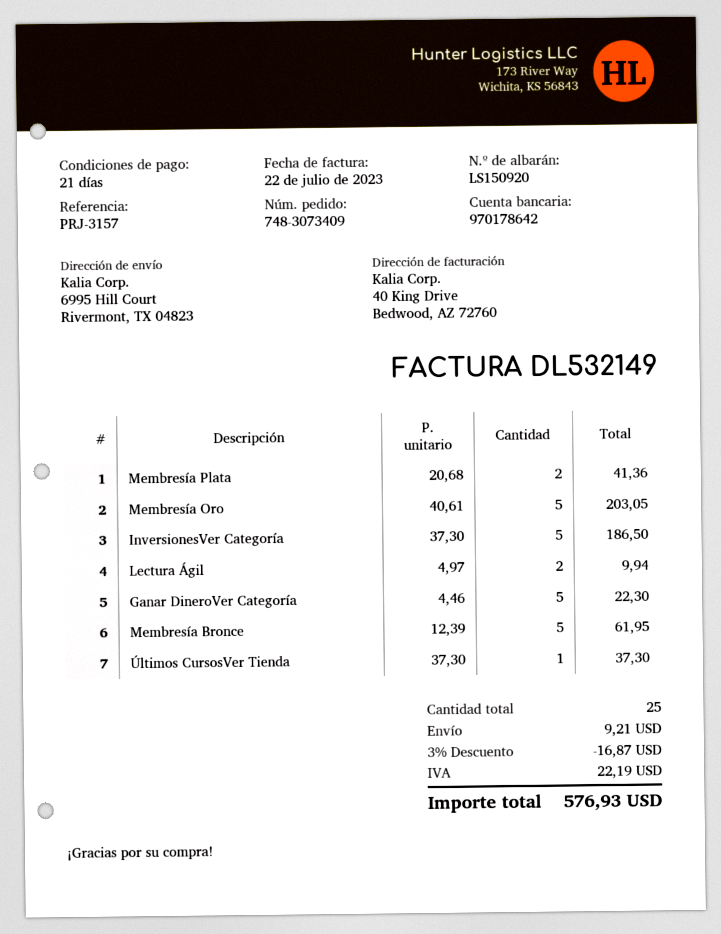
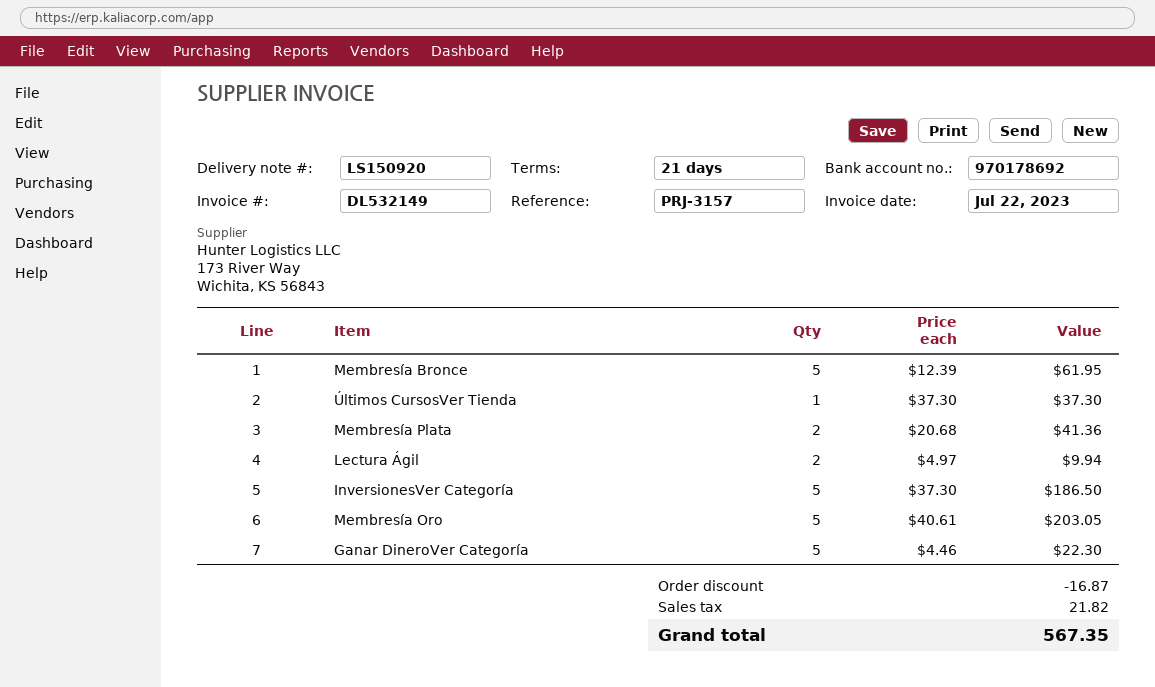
bank account: 970178642 -> 970178692
shipping: 9.21 -> none
tax: 22.19 -> 21.82
total: 576.93 -> 567.35

